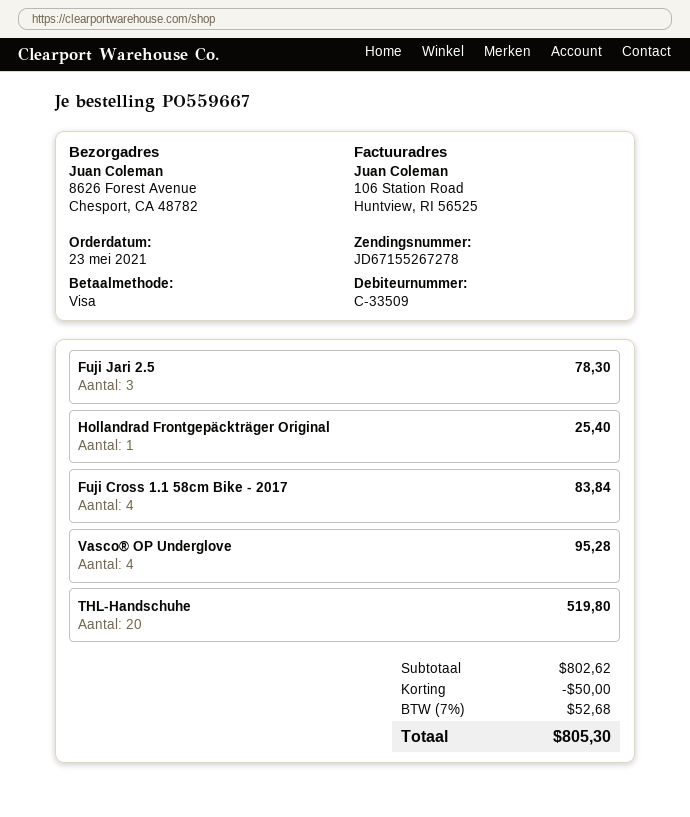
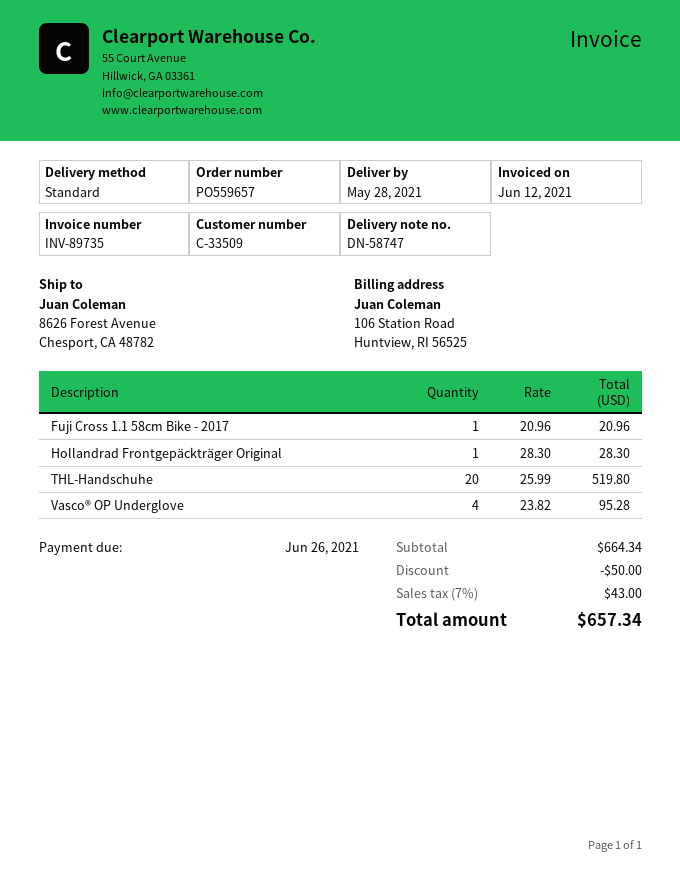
order number: PO559667 -> PO559657
Fuji Jari 2.5: 3 for 78.30 -> none
Hollandrad Frontgepäckträger Original: 1 for 25.40 -> 1 for 28.30
Fuji Cross 1.1 58cm Bike - 2017: 4 for 83.84 -> 1 for 20.96
subtotal: 802.62 -> 664.34
tax: 7% = 52.68 -> 7% = 43.00
total: 805.30 -> 657.34

